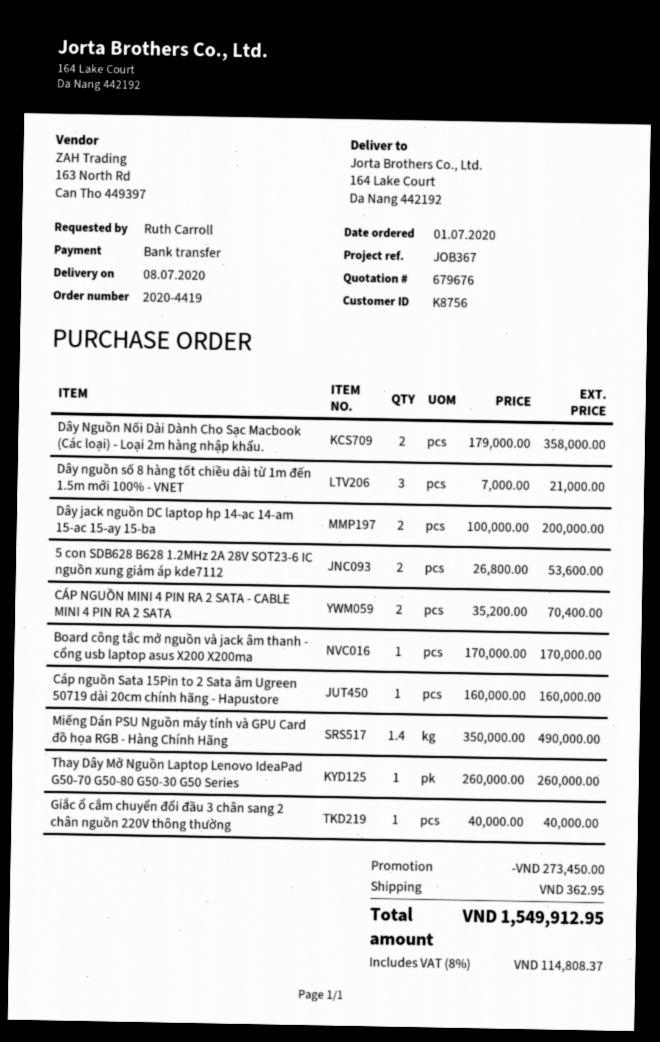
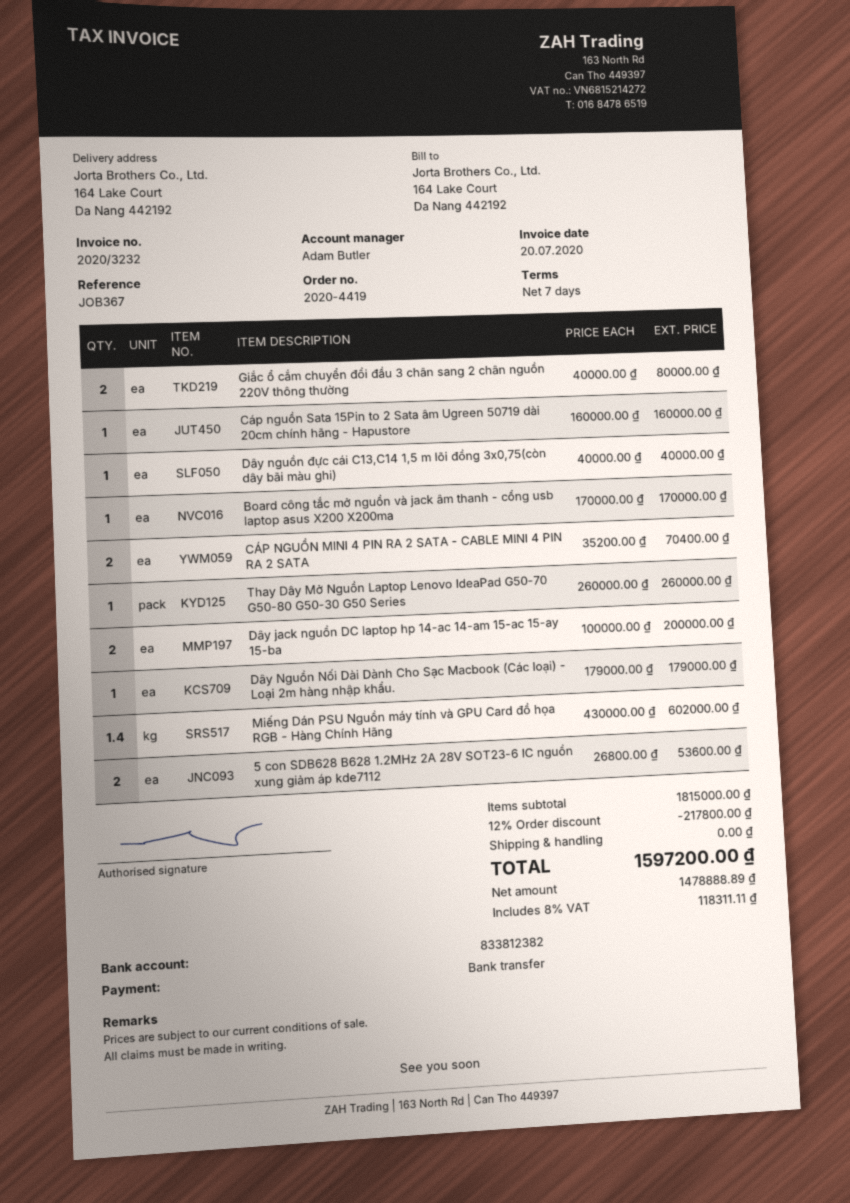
Dây Nguồn Nối Dài Dành Cho Sạc Macbook (Các loại) - Loại 2m hàng nhập khẩu.: 2 x 179000.00 = 358000.00 -> 1 x 179000.00 = 179000.00
Dây nguồn số 8 hàng tốt chiều dài từ 1m đến 1.5m mới 100% - VNET: 3 x 7000.00 = 21000.00 -> none
Miếng Dán PSU Nguồn máy tính và GPU Card đồ họa RGB - Hàng Chính Hãng: 1.4 x 350000.00 = 490000.00 -> 1.4 x 430000.00 = 602000.00
Giắc ổ cắm chuyển đổi đầu 3 chân sang 2 chân nguồn 220V thông thường: 1 x 40000.00 = 40000.00 -> 2 x 40000.00 = 80000.00
Dây nguồn đực cái C13,C14 1,5 m lõi đồng 3x0,75(còn dây bãi màu ghi): none -> 1 x 40000.00 = 40000.00
discount: 273450.00 -> 217800.00
shipping: 362.95 -> 0.00
tax: 8% = 114808.37 -> 8% = 118311.11
total: 1549912.95 -> 1597200.00

